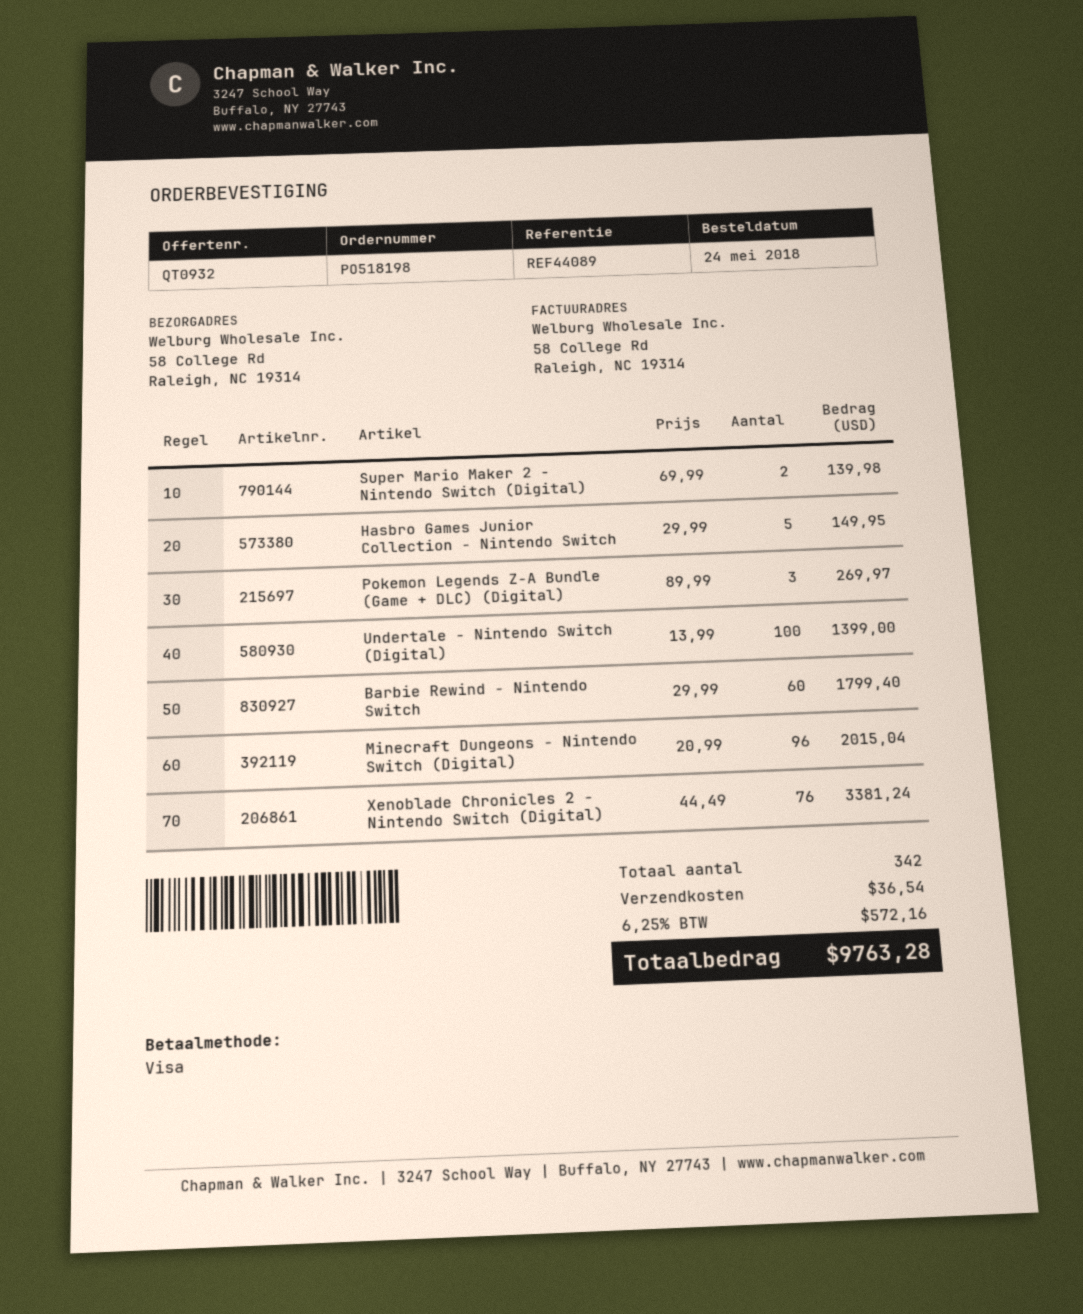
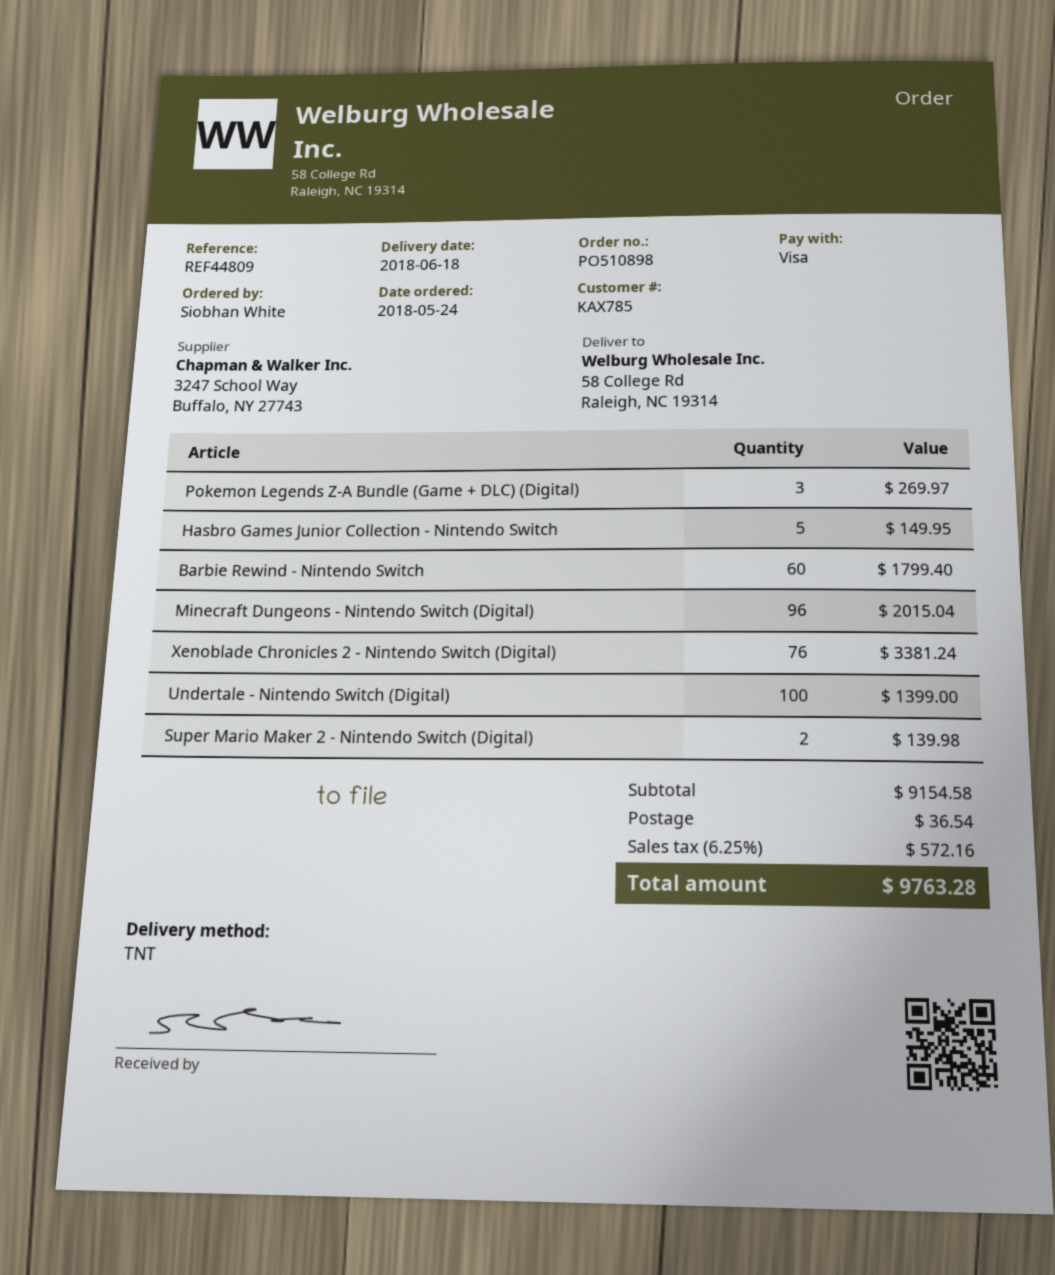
order number: PO518198 -> PO510898
reference: REF44089 -> REF44809

